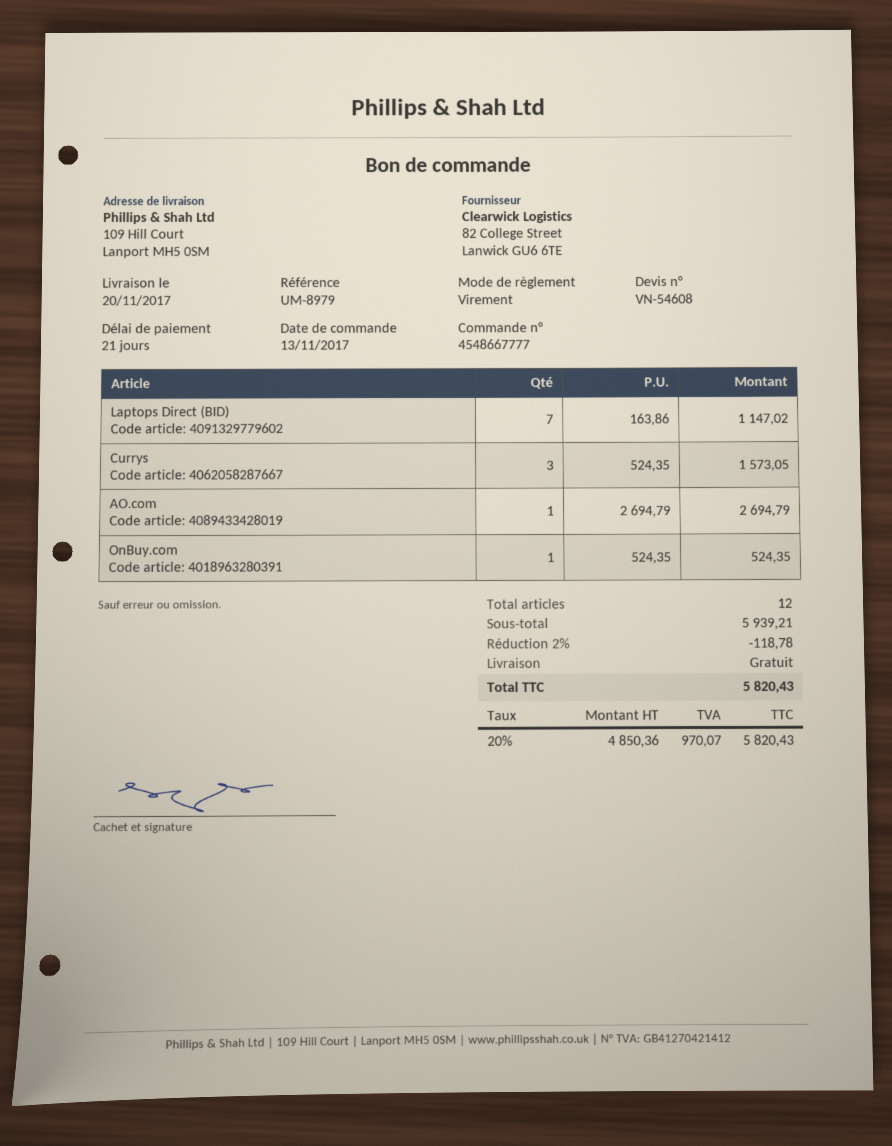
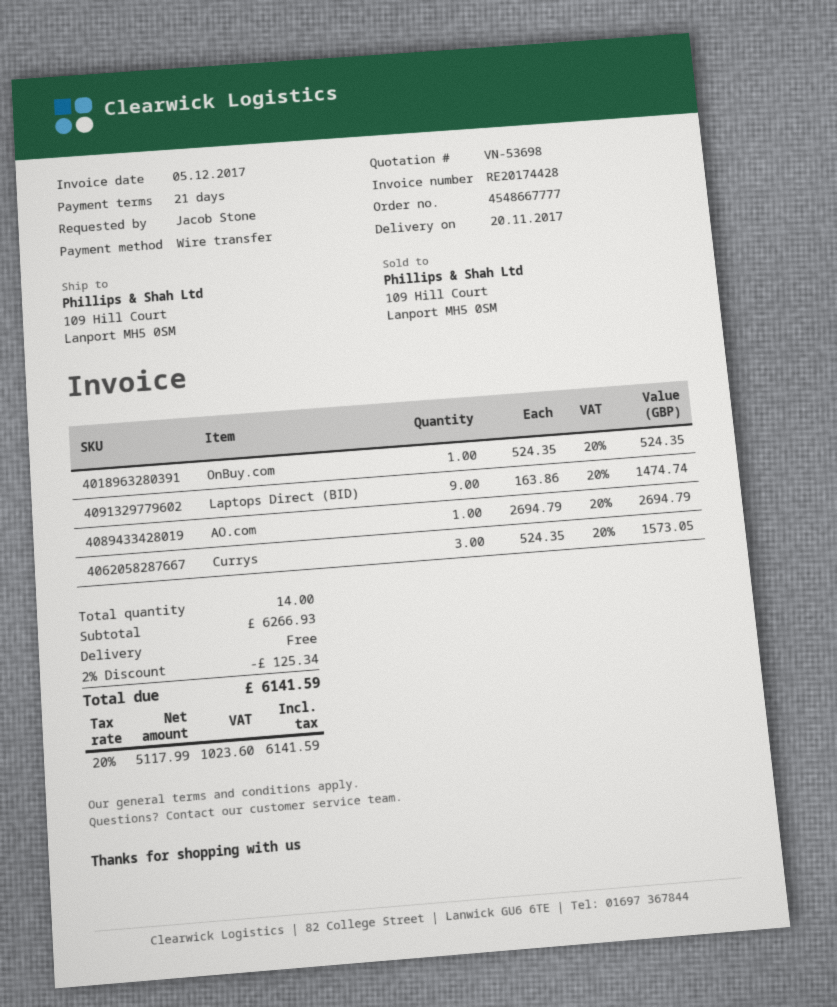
quote number: VN-54608 -> VN-53698
Laptops Direct (BID): 7 x 163.86 = 1147.02 -> 9 x 163.86 = 1474.74
total quantity: 12 -> 14
subtotal: 5939.21 -> 6266.93
discount: 2% = 118.78 -> 2% = 125.34
net: 4850.36 -> 5117.99
tax: 20% = 970.07 -> 20% = 1023.60
total: 5820.43 -> 6141.59

